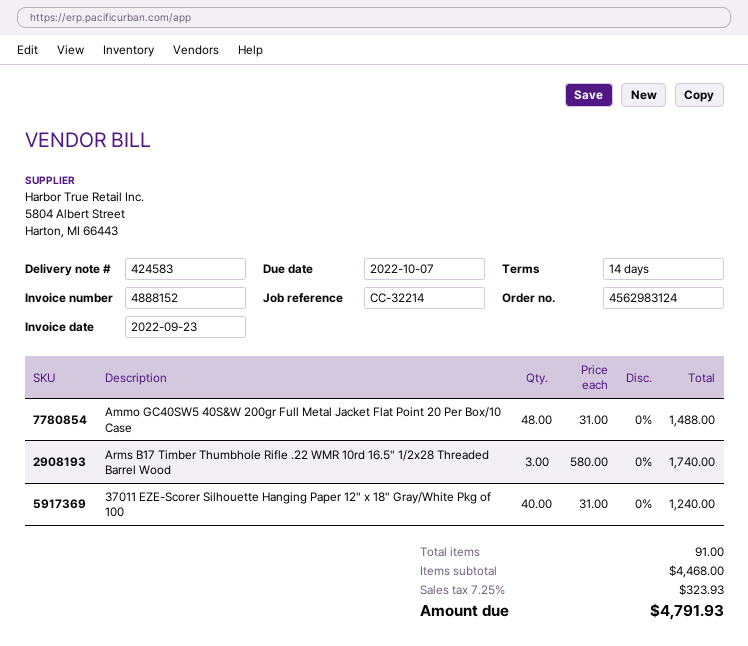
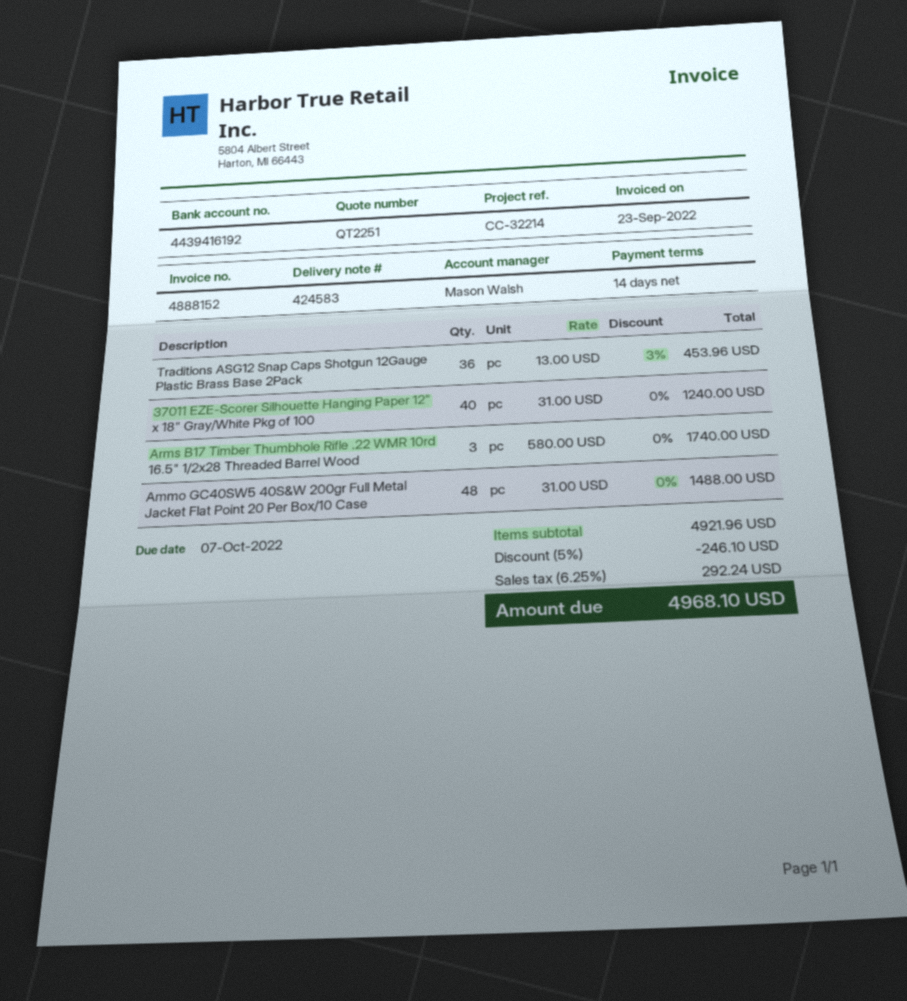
Traditions ASG12 Snap Caps Shotgun 12Gauge Plastic Brass Base 2Pack: none -> 36 x 13.00 - 3% = 453.96
subtotal: 4468.00 -> 4921.96
discount: none -> 5% = 246.10
tax: 7.25% = 323.93 -> 6.25% = 292.24
total: 4791.93 -> 4968.10

